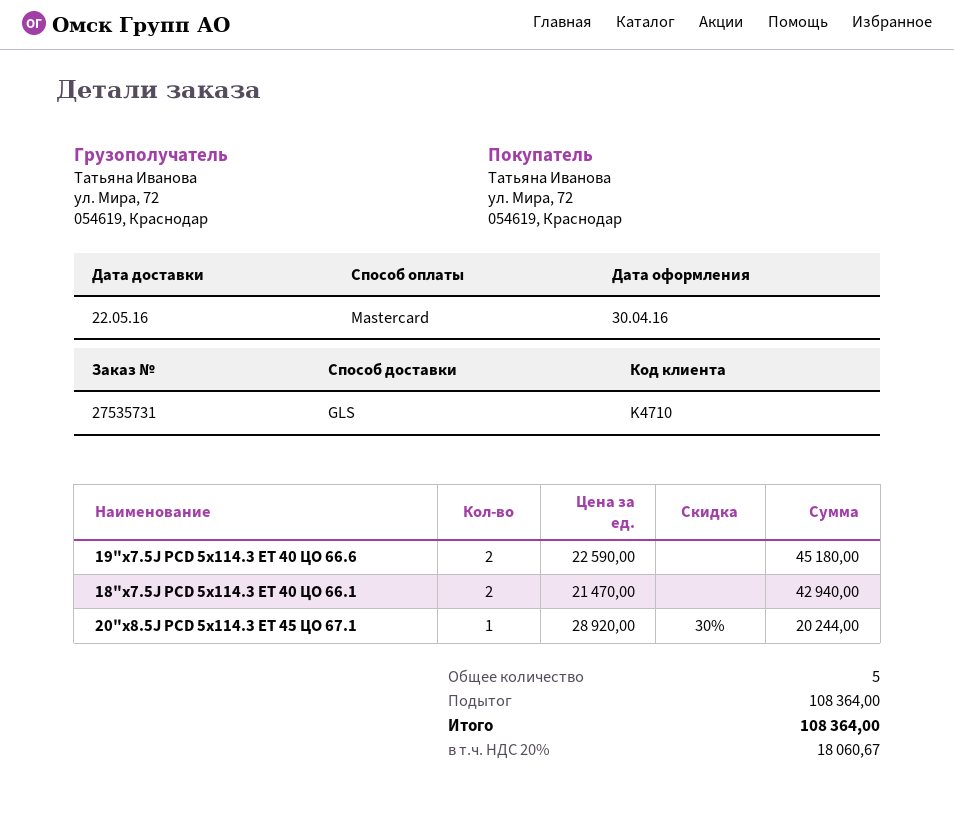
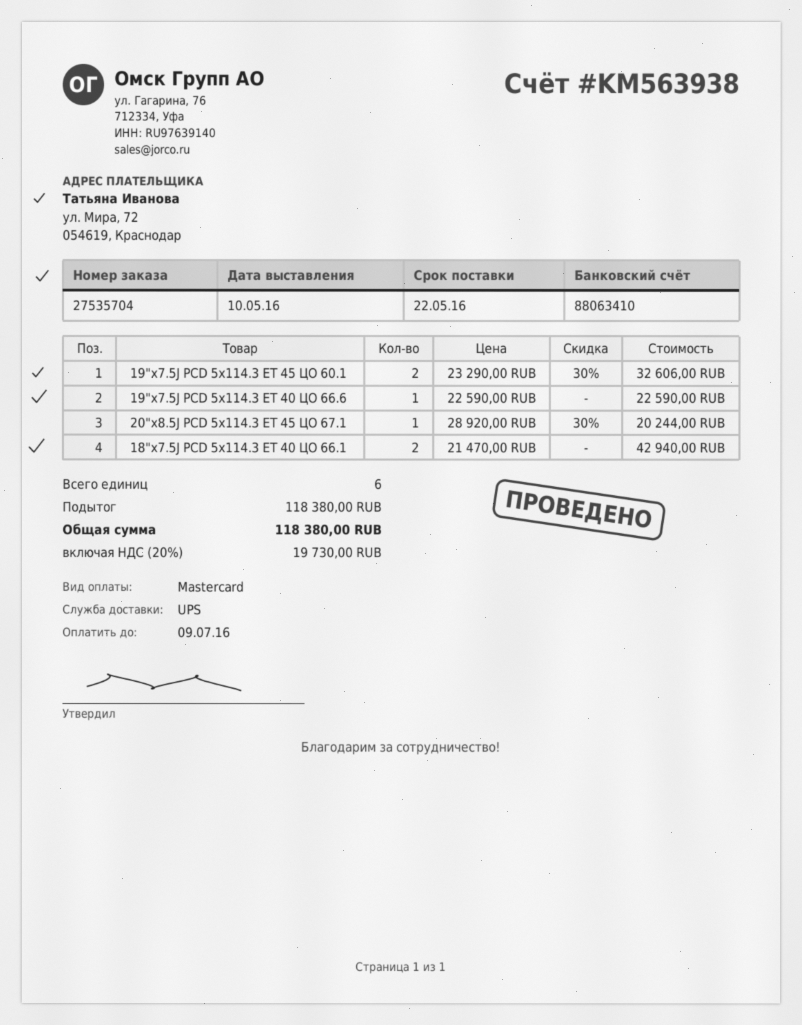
order number: 27535731 -> 27535704
shipping method: GLS -> UPS
19"x7.5J PCD 5x114.3 ЕТ 40 ЦО 66.6: 2 x 22590.00 = 45180.00 -> 1 x 22590.00 = 22590.00
19"x7.5J PCD 5x114.3 ЕТ 45 ЦО 60.1: none -> 2 x 23290.00 - 30% = 32606.00
total quantity: 5 -> 6
subtotal: 108364.00 -> 118380.00
tax: 20% = 18060.67 -> 20% = 19730.00
total: 108364.00 -> 118380.00

